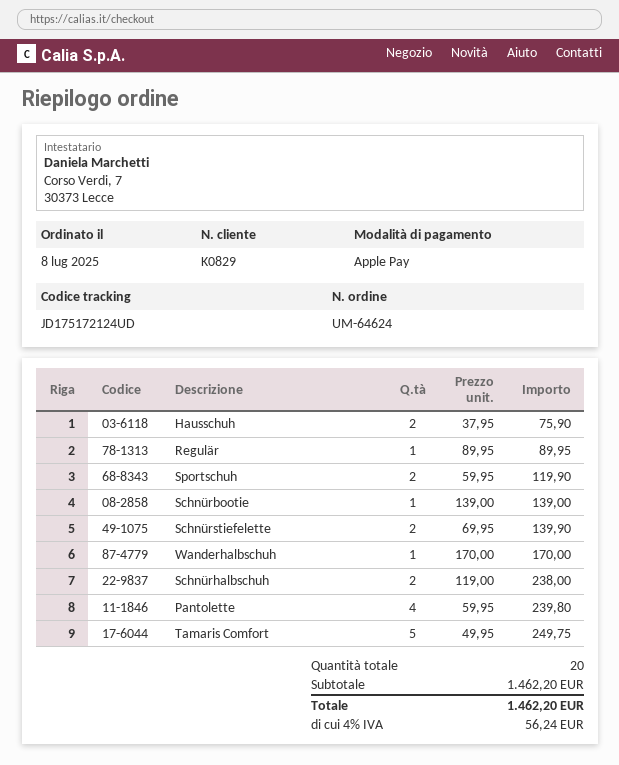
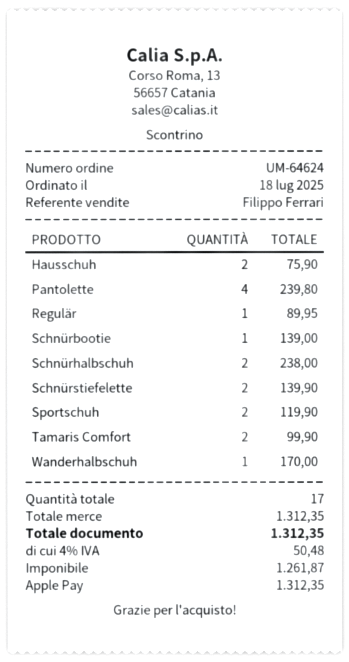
order date: 2025-07-08 -> 2025-07-18
Tamaris Comfort: 5 for 249.75 -> 2 for 99.90
total quantity: 20 -> 17
subtotal: 1462.20 -> 1312.35
tax: 4% = 56.24 -> 4% = 50.48
total: 1462.20 -> 1312.35

